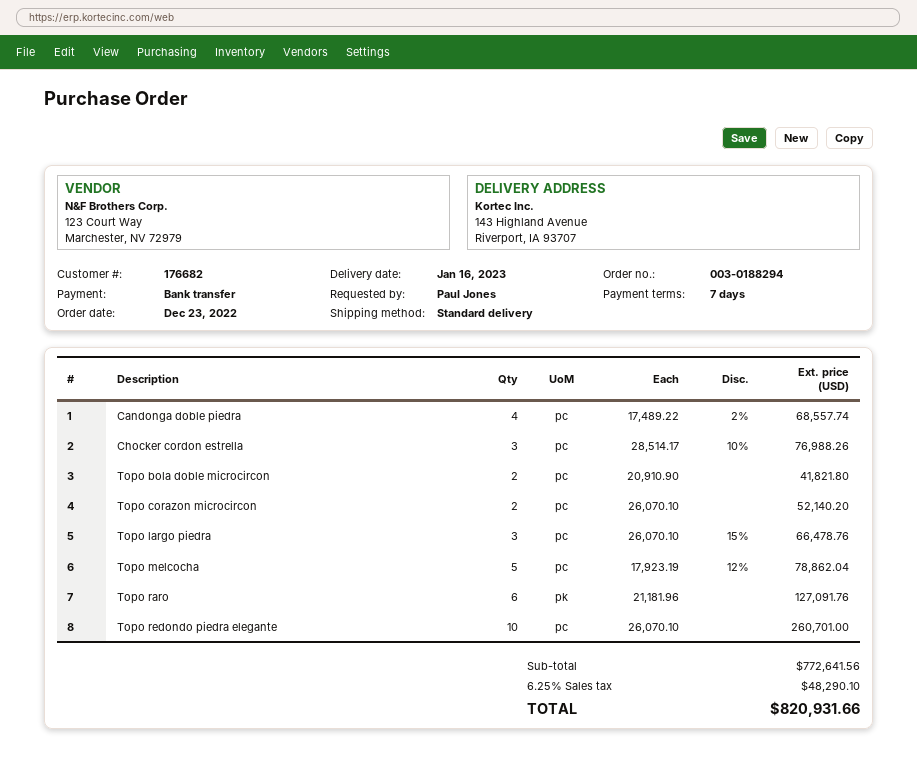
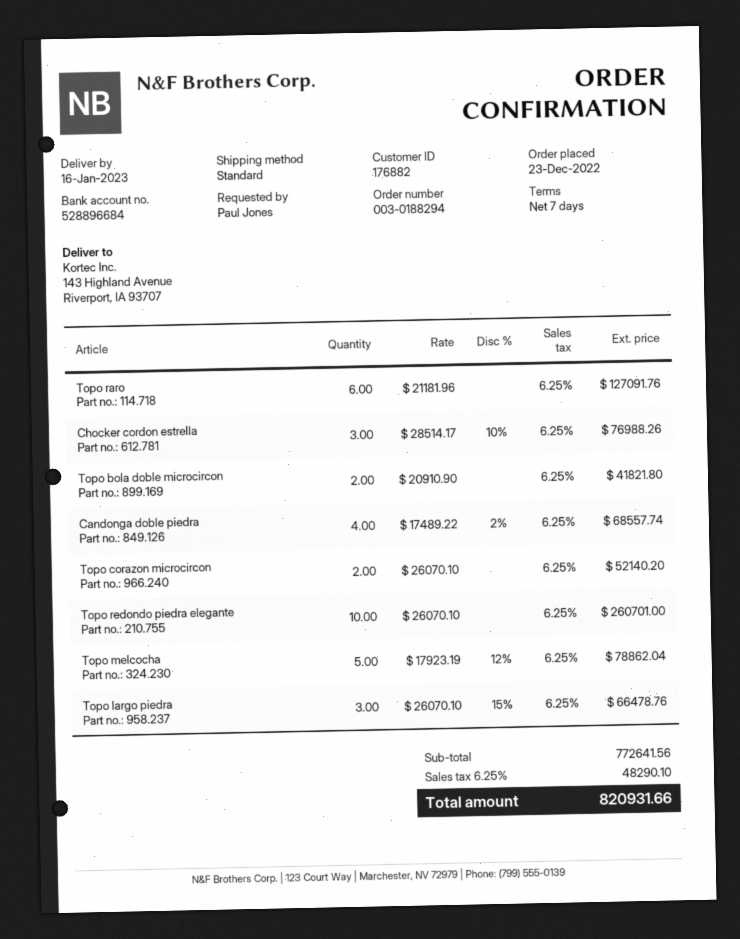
customer number: 176682 -> 176882

